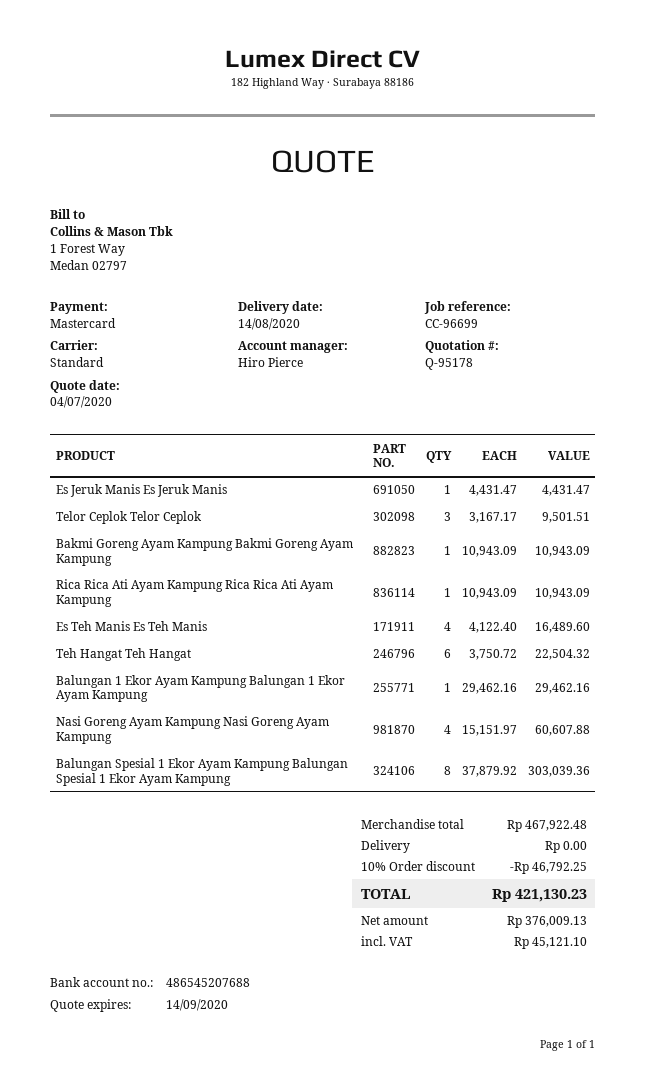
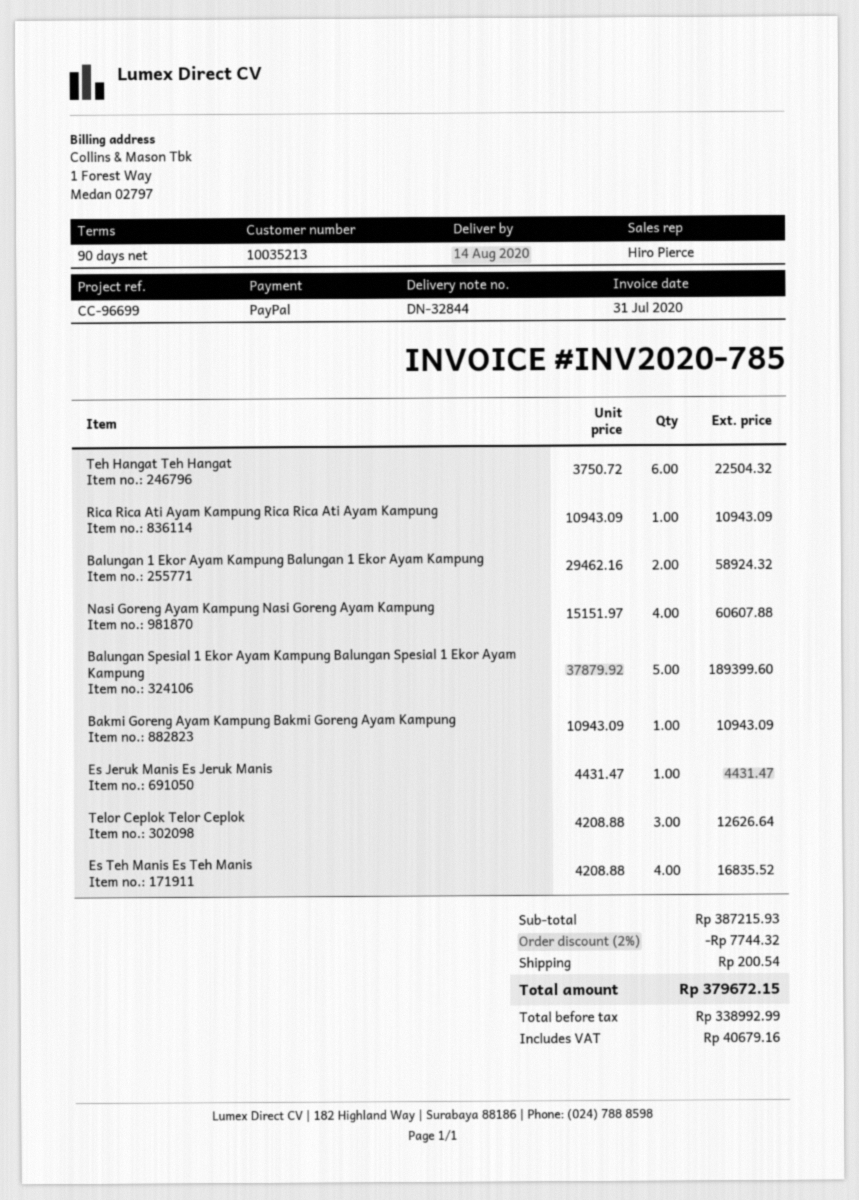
payment method: Mastercard -> PayPal
Telor Ceplok Telor Ceplok: 3 x 3167.17 = 9501.51 -> 3 x 4208.88 = 12626.64
Es Teh Manis Es Teh Manis: 4 x 4122.40 = 16489.60 -> 4 x 4208.88 = 16835.52
Balungan 1 Ekor Ayam Kampung Balungan 1 Ekor Ayam Kampung: 1 x 29462.16 = 29462.16 -> 2 x 29462.16 = 58924.32
Balungan Spesial 1 Ekor Ayam Kampung Balungan Spesial 1 Ekor Ayam Kampung: 8 x 37879.92 = 303039.36 -> 5 x 37879.92 = 189399.60
subtotal: 467922.48 -> 387215.93
discount: 10% = 46792.25 -> 2% = 7744.32
shipping: 0.00 -> 200.54
net: 376009.13 -> 338992.99
tax: 45121.10 -> 40679.16
total: 421130.23 -> 379672.15

